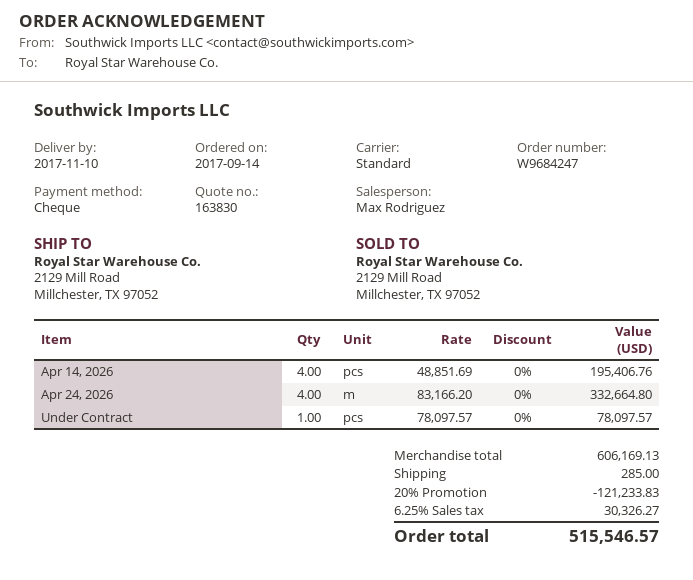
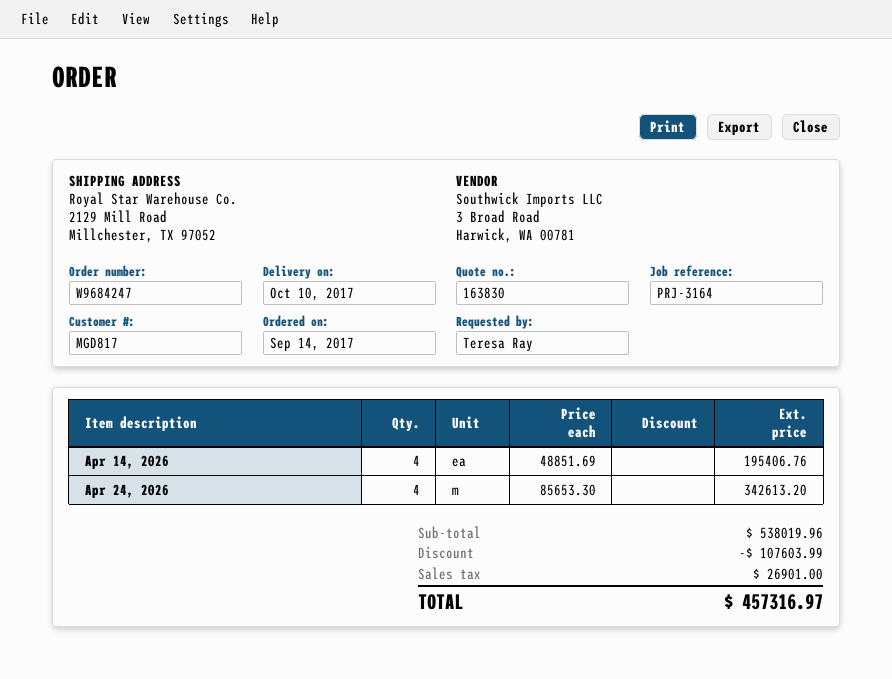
delivery date: 2017-11-10 -> 2017-10-10
Apr 24, 2026: 4 x 83166.20 = 332664.80 -> 4 x 85653.30 = 342613.20
Under Contract: 1 x 78097.57 = 78097.57 -> none
subtotal: 606169.13 -> 538019.96
discount: 121233.83 -> 107603.99
shipping: 285.00 -> none
tax: 30326.27 -> 26901.00
total: 515546.57 -> 457316.97

